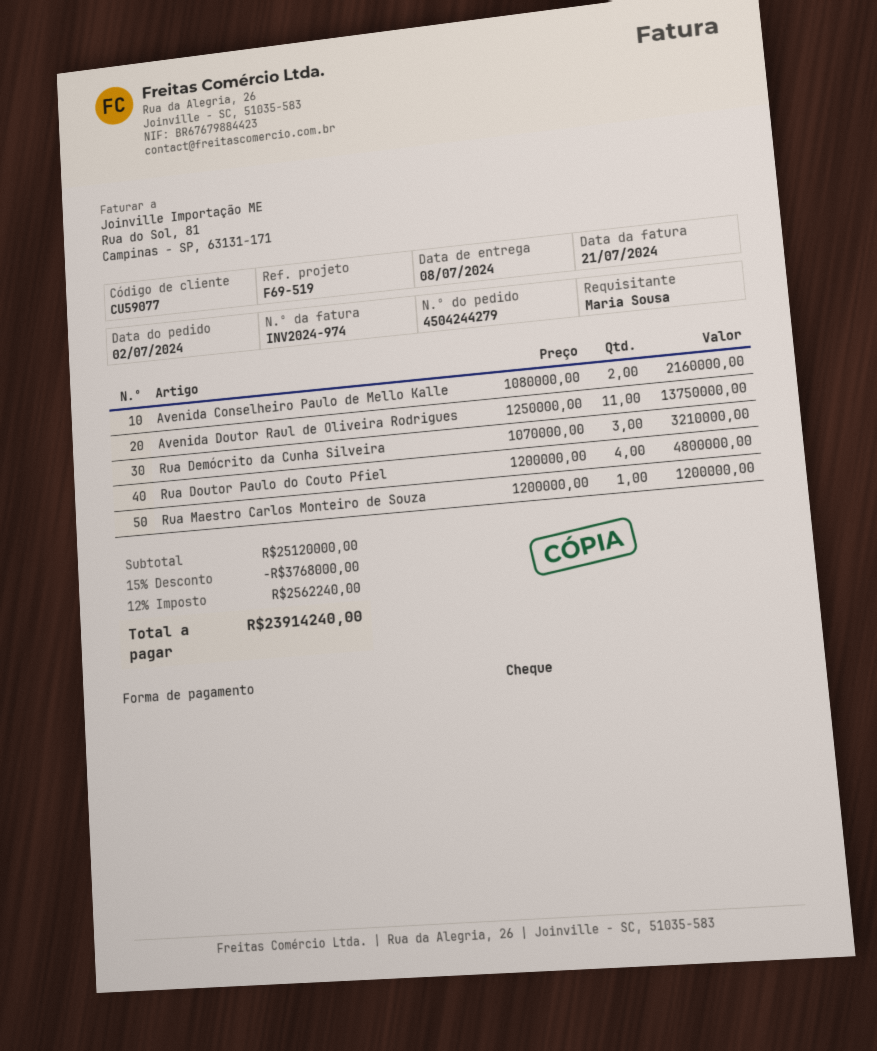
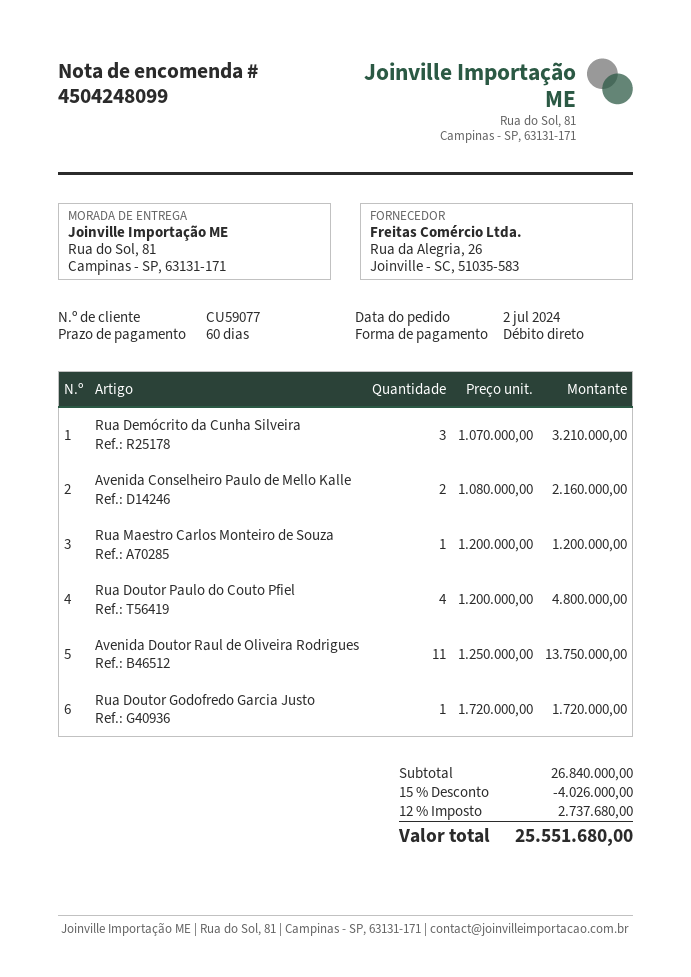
order number: 4504244279 -> 4504248099
payment method: cheque -> direct debit
Rua Doutor Godofredo Garcia Justo: none -> 1 x 1720000.00 = 1720000.00
subtotal: 25120000.00 -> 26840000.00
discount: 15% = 3768000.00 -> 15% = 4026000.00
tax: 12% = 2562240.00 -> 12% = 2737680.00
total: 23914240.00 -> 25551680.00

